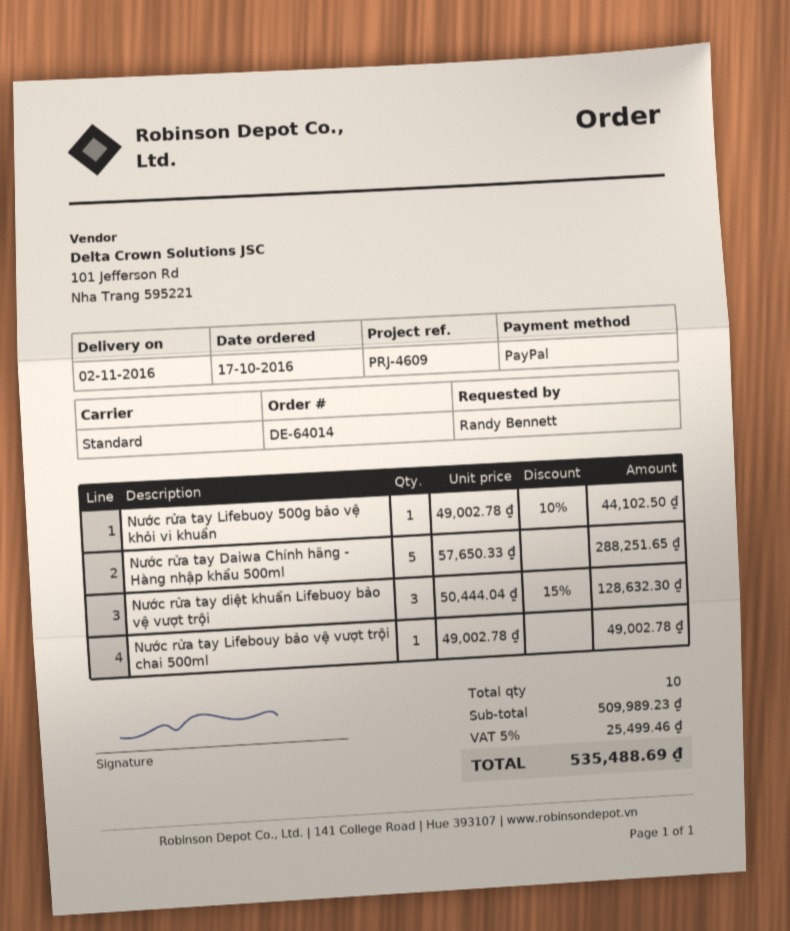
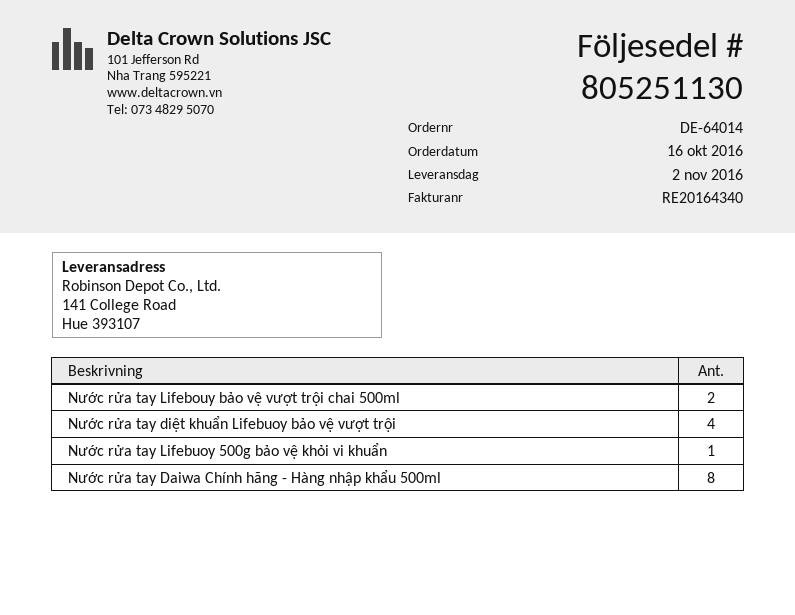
order date: 2016-10-17 -> 2016-10-16
Nước rửa tay Daiwa Chính hãng - Hàng nhập khẩu 500ml: 5 -> 8
Nước rửa tay diệt khuẩn Lifebuoy bảo vệ vượt trội: 3 -> 4
Nước rửa tay Lifebouy bảo vệ vượt trội chai 500ml: 1 -> 2

